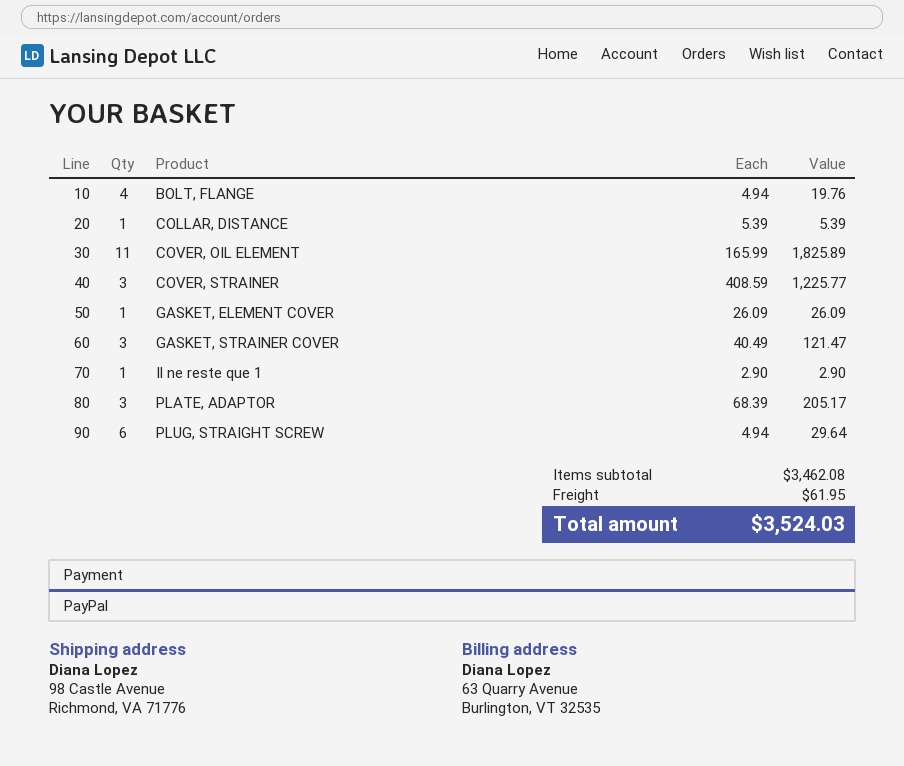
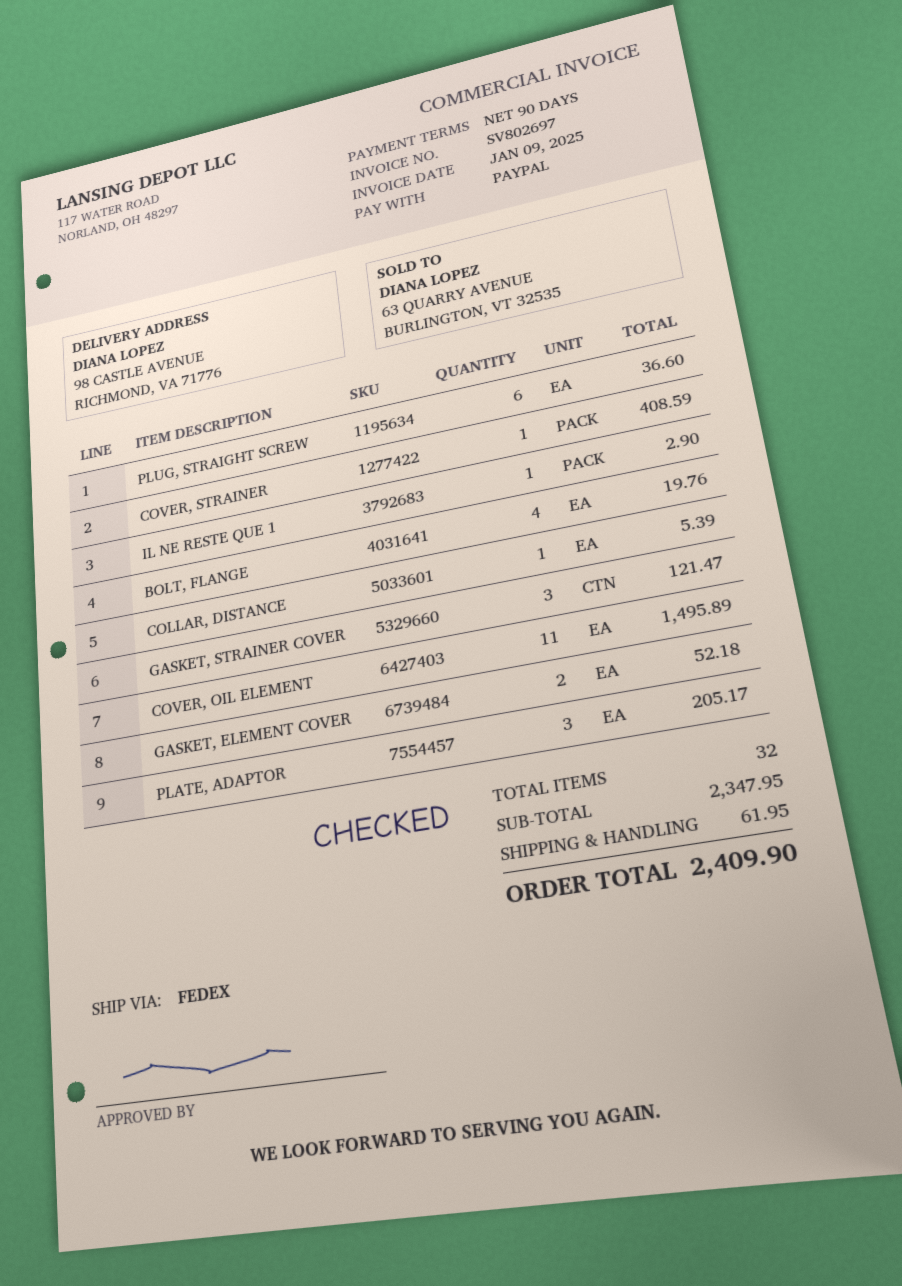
COVER, OIL ELEMENT: 11 for 1825.89 -> 11 for 1495.89
COVER, STRAINER: 3 for 1225.77 -> 1 for 408.59
GASKET, ELEMENT COVER: 1 for 26.09 -> 2 for 52.18
PLUG, STRAIGHT SCREW: 6 for 29.64 -> 6 for 36.60
subtotal: 3462.08 -> 2347.95
total: 3524.03 -> 2409.90

